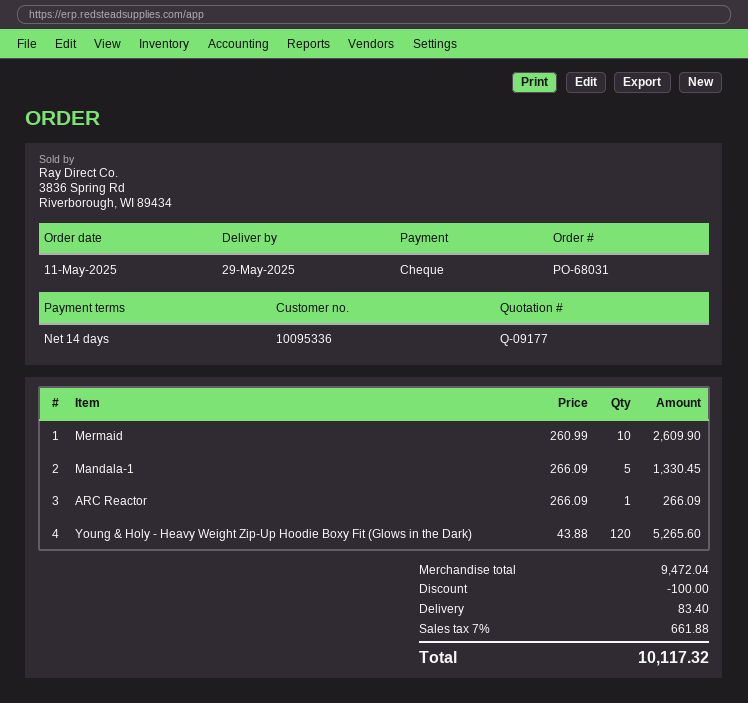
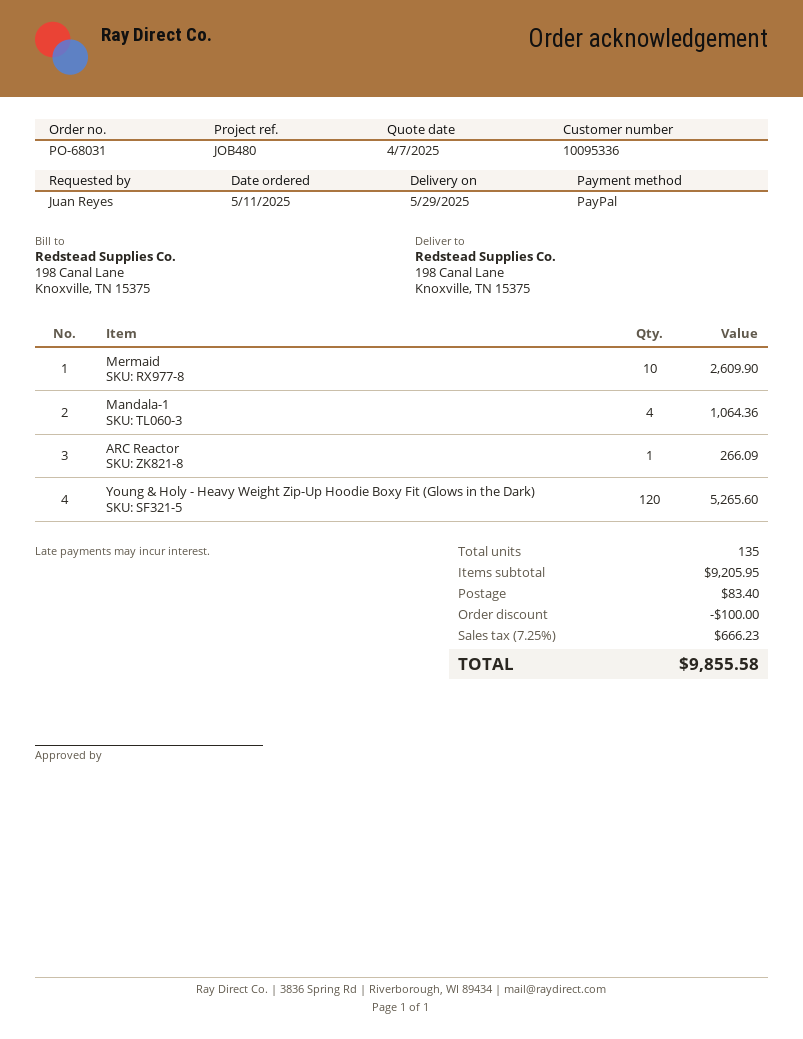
payment method: cheque -> PayPal
Mandala-1: 5 for 1330.45 -> 4 for 1064.36
subtotal: 9472.04 -> 9205.95
tax: 7% = 661.88 -> 7.25% = 666.23
total: 10117.32 -> 9855.58

